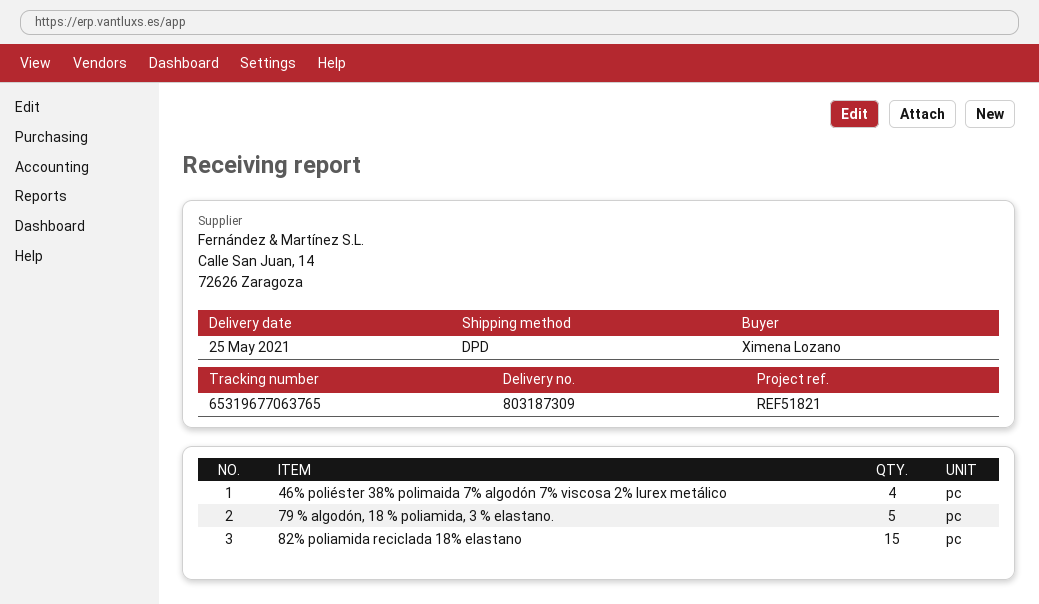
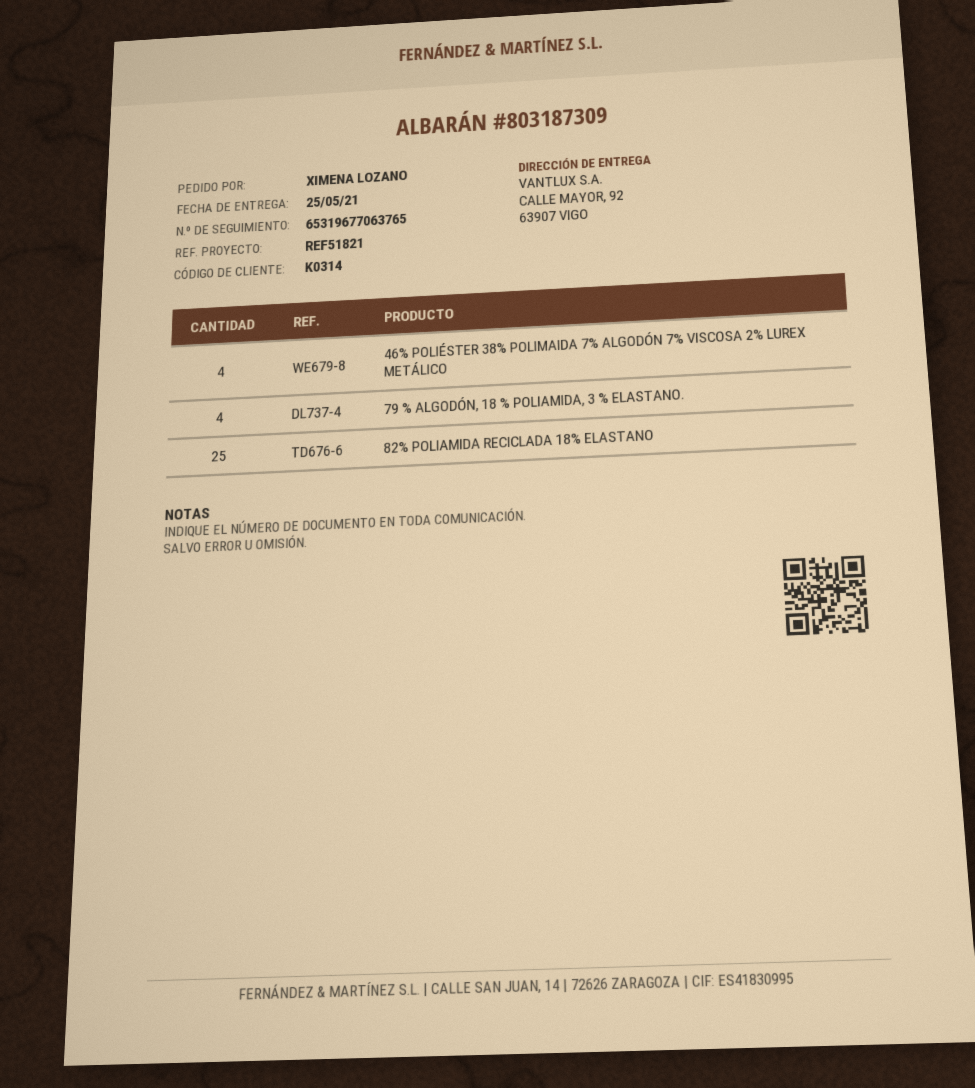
79 % algodón, 18 % poliamida, 3 % elastano.: 5 -> 4
82% poliamida reciclada 18% elastano: 15 -> 25

